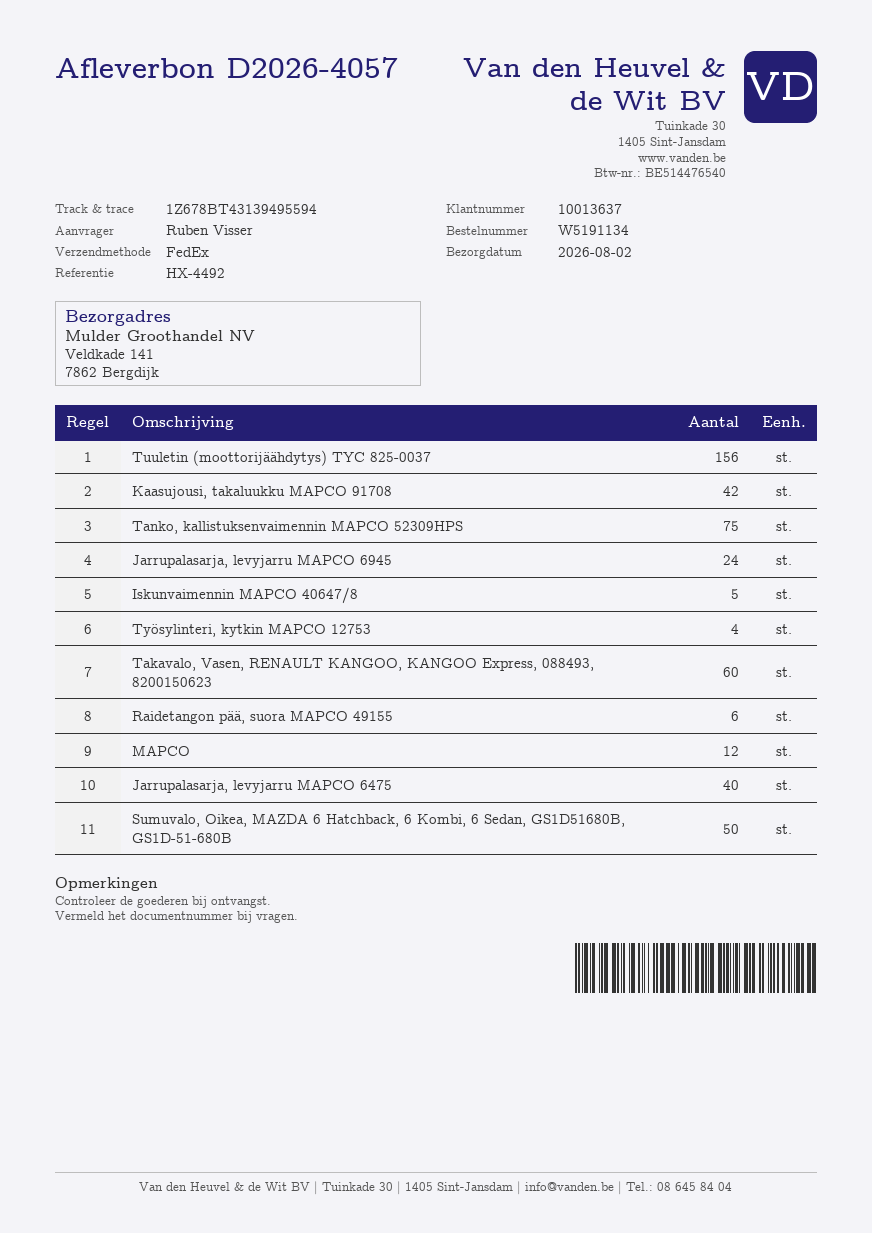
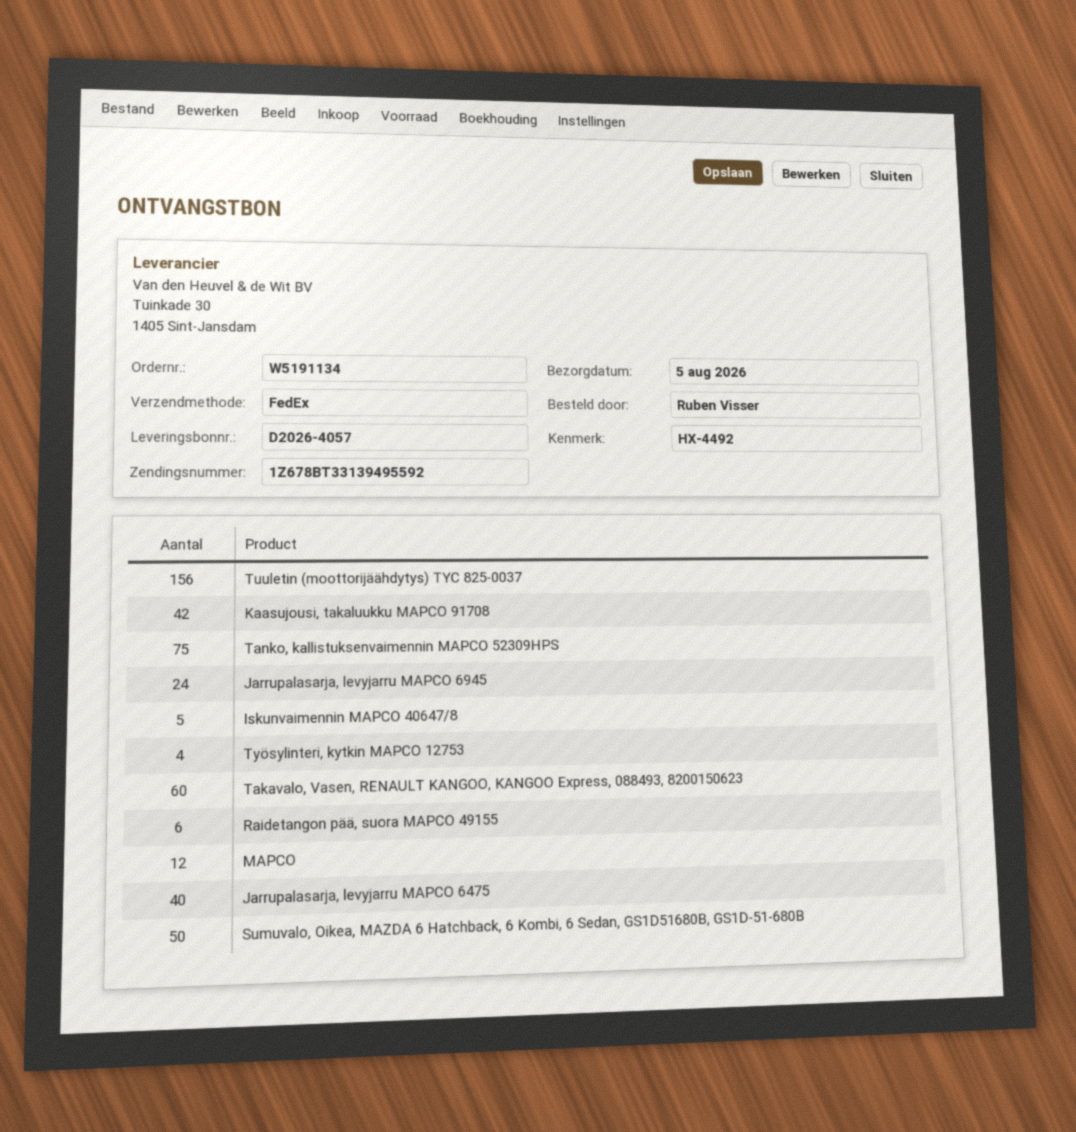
delivery date: 2026-08-02 -> 2026-08-05
tracking number: 1Z678BT43139495594 -> 1Z678BT33139495592

